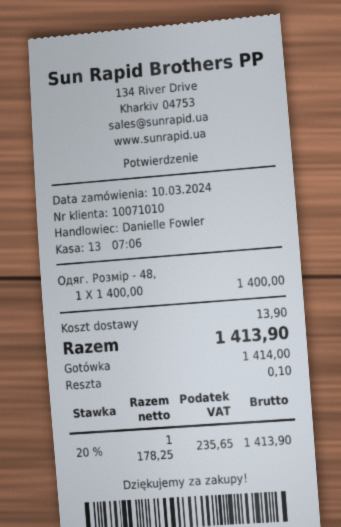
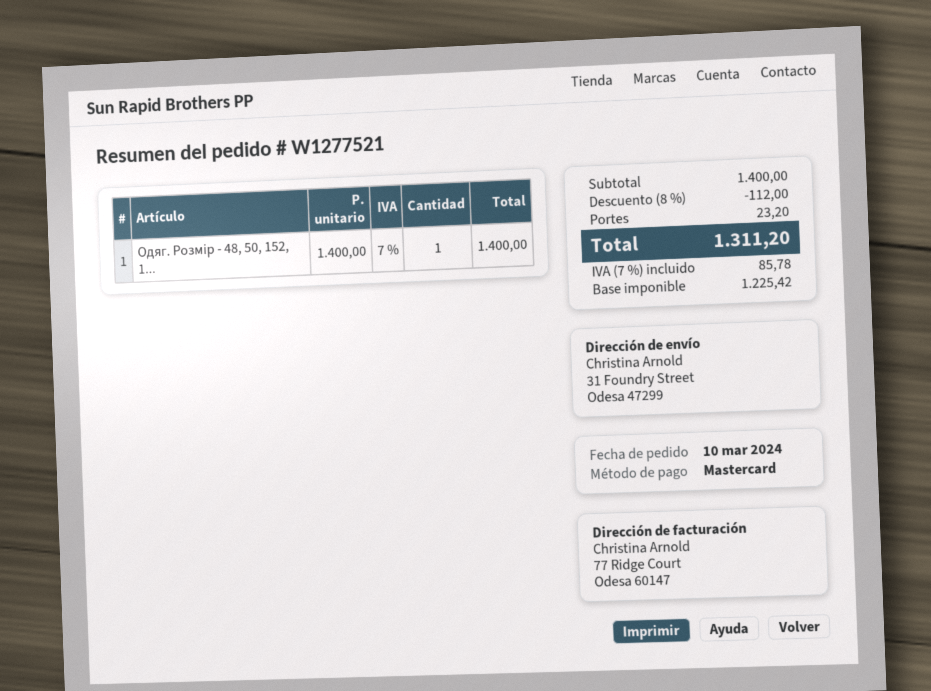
payment method: cash -> Mastercard
discount: none -> 8% = 112.00
shipping: 13.90 -> 23.20
net: 1178.25 -> 1225.42
tax: 20% = 235.65 -> 7% = 85.78
total: 1413.90 -> 1311.20

